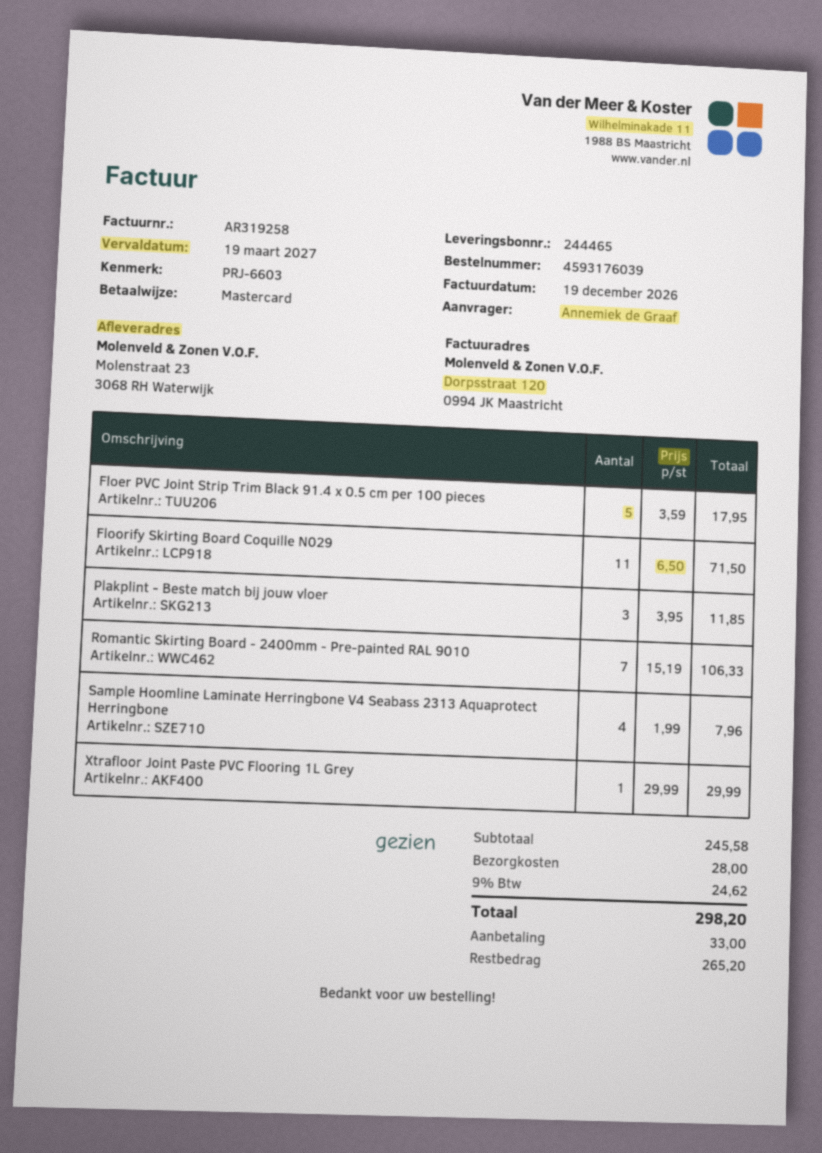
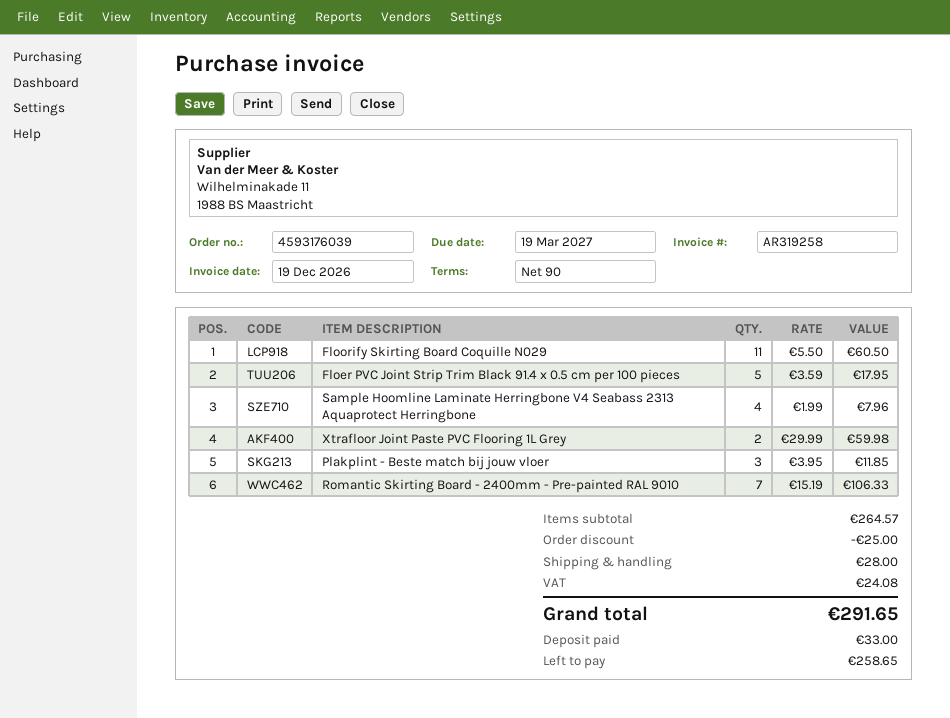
Floorify Skirting Board Coquille N029: 11 x 6.50 = 71.50 -> 11 x 5.50 = 60.50
Xtrafloor Joint Paste PVC Flooring 1L Grey: 1 x 29.99 = 29.99 -> 2 x 29.99 = 59.98
subtotal: 245.58 -> 264.57
discount: none -> 25.00
tax: 24.62 -> 24.08
total: 298.20 -> 291.65
balance: 265.20 -> 258.65

